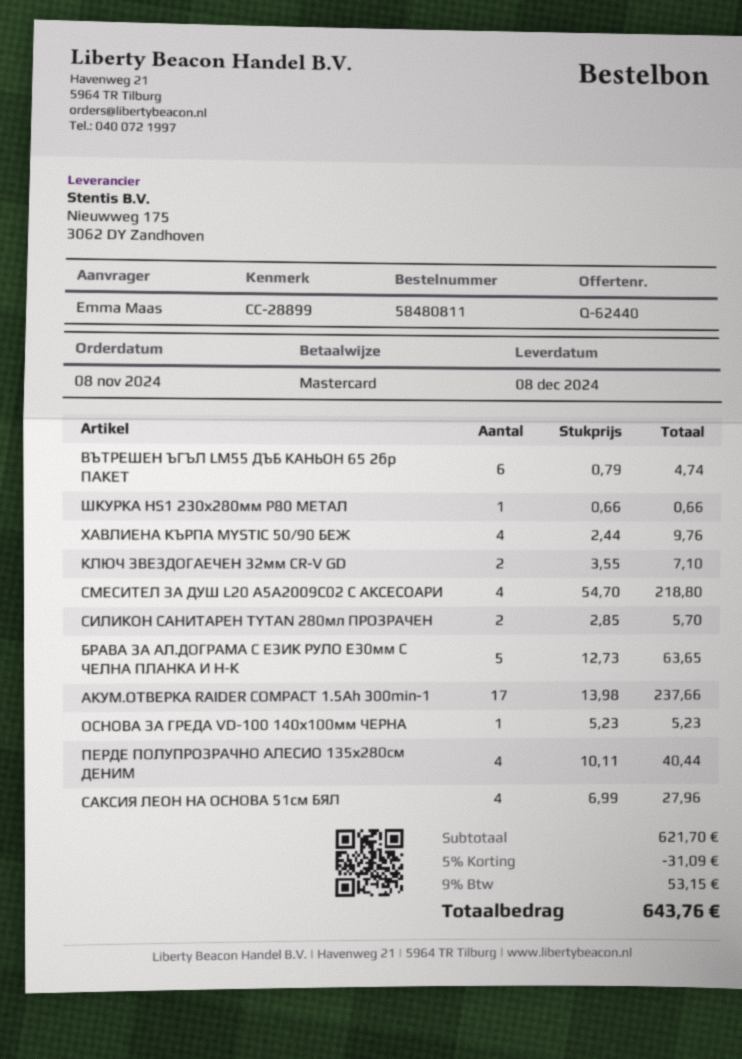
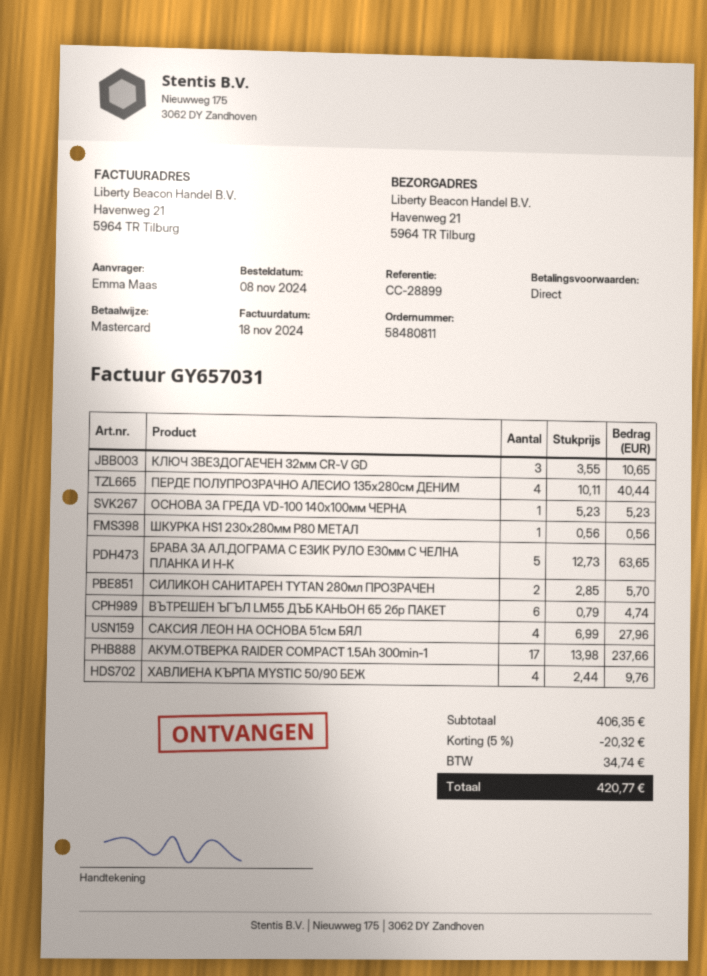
ШКУРКА HS1 230х280мм Р80 МЕТАЛ: 1 x 0.66 = 0.66 -> 1 x 0.56 = 0.56
КЛЮЧ ЗВЕЗДОГАЕЧЕН 32мм CR-V GD: 2 x 3.55 = 7.10 -> 3 x 3.55 = 10.65
СМЕСИТЕЛ ЗА ДУШ L20 A5A2009C02 С АКСЕСОАРИ: 4 x 54.70 = 218.80 -> none
subtotal: 621.70 -> 406.35
discount: 5% = 31.09 -> 5% = 20.32
tax: 53.15 -> 34.74
total: 643.76 -> 420.77

